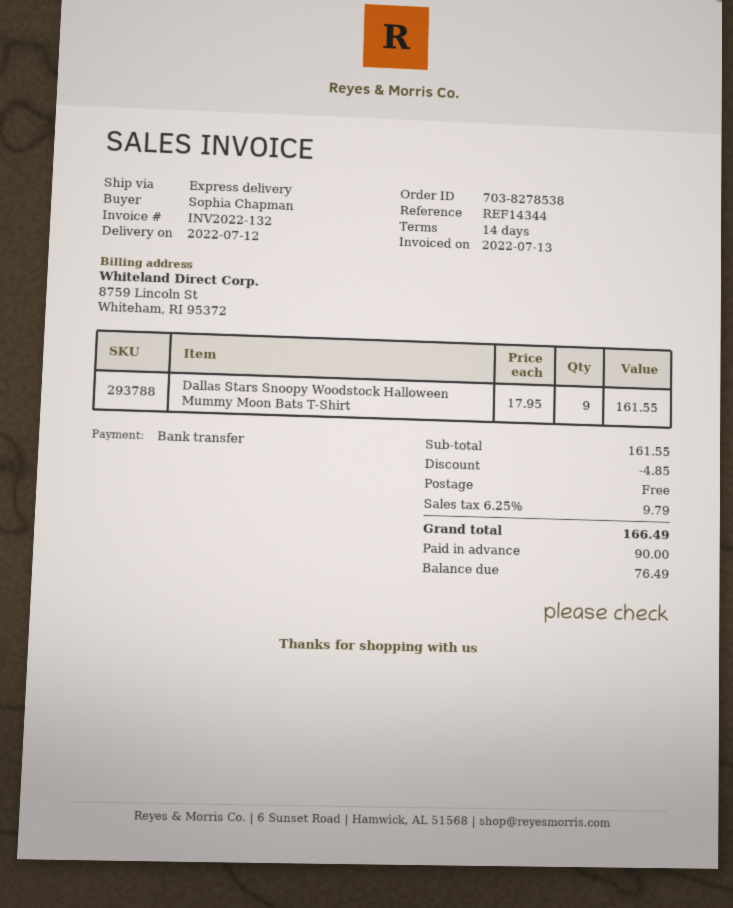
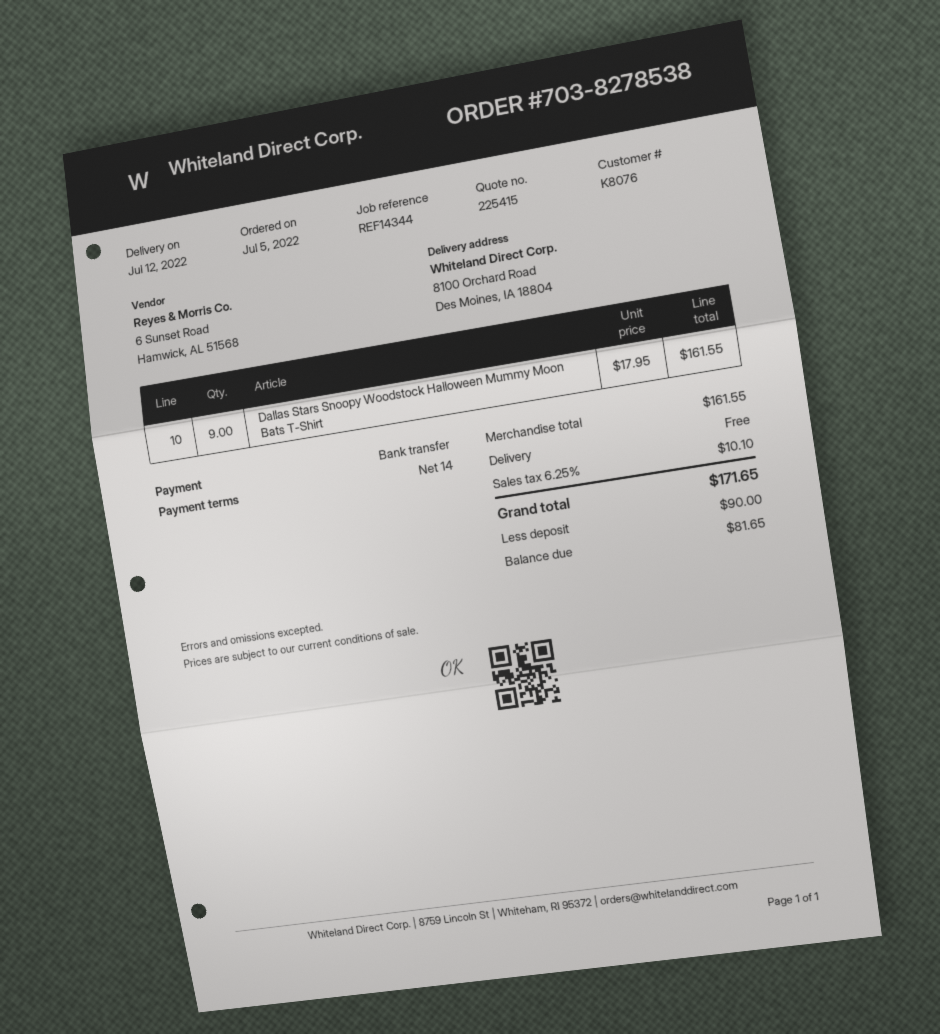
discount: 4.85 -> none
tax: 6.25% = 9.79 -> 6.25% = 10.10
total: 166.49 -> 171.65
balance: 76.49 -> 81.65

